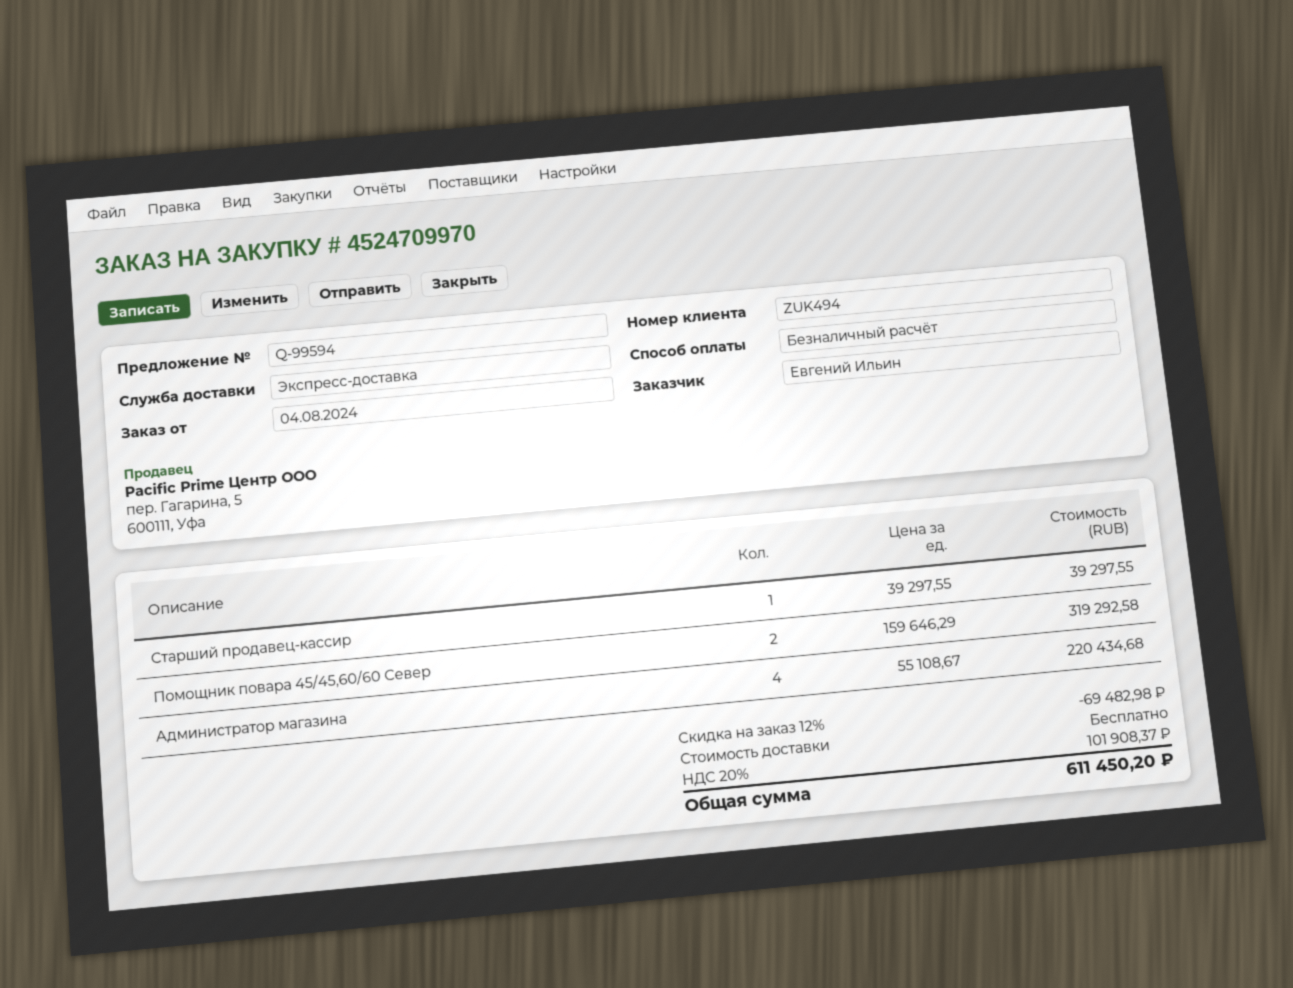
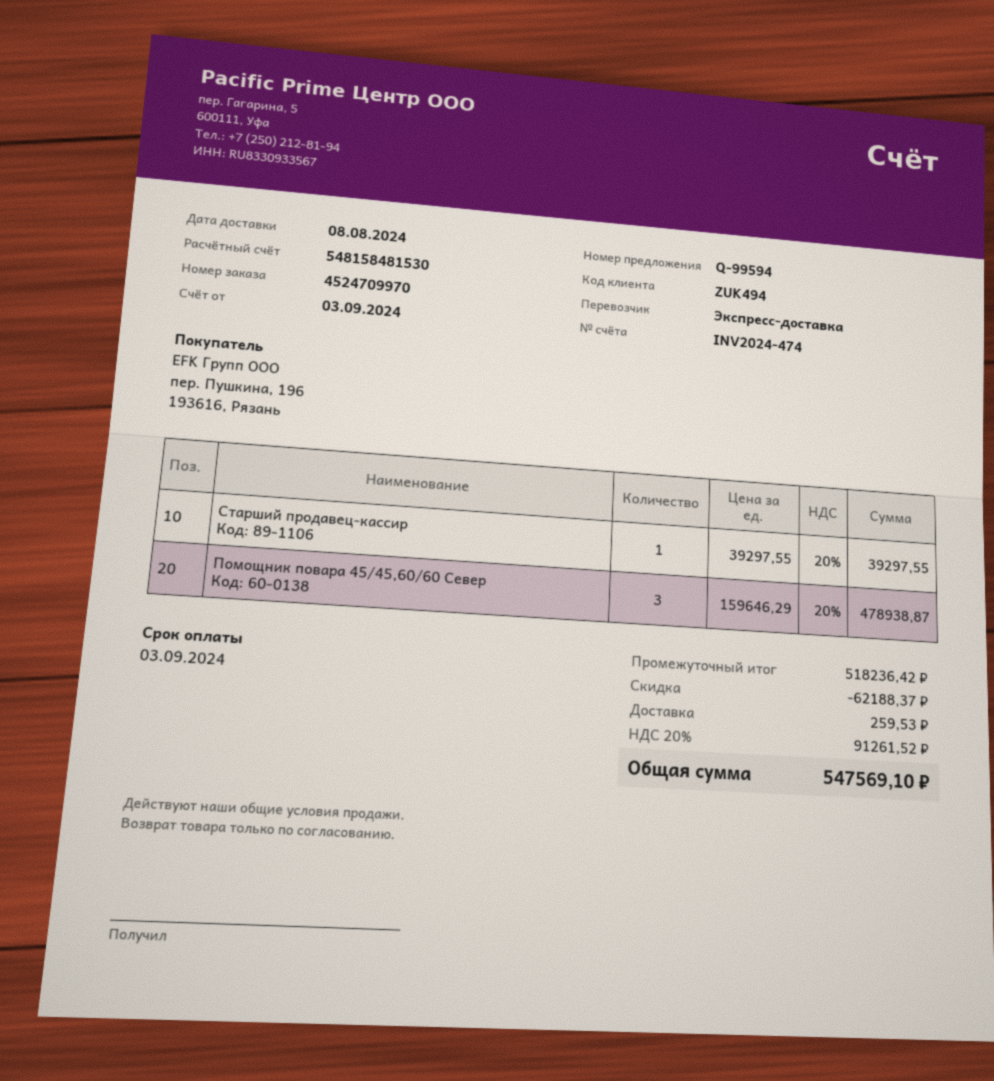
Помощник повара 45/45,60/60 Север: 2 x 159646.29 = 319292.58 -> 3 x 159646.29 = 478938.87
Администратор магазина: 4 x 55108.67 = 220434.68 -> none
discount: 69482.98 -> 62188.37
shipping: 0.00 -> 259.53
tax: 20% = 101908.37 -> 20% = 91261.52
total: 611450.20 -> 547569.10

